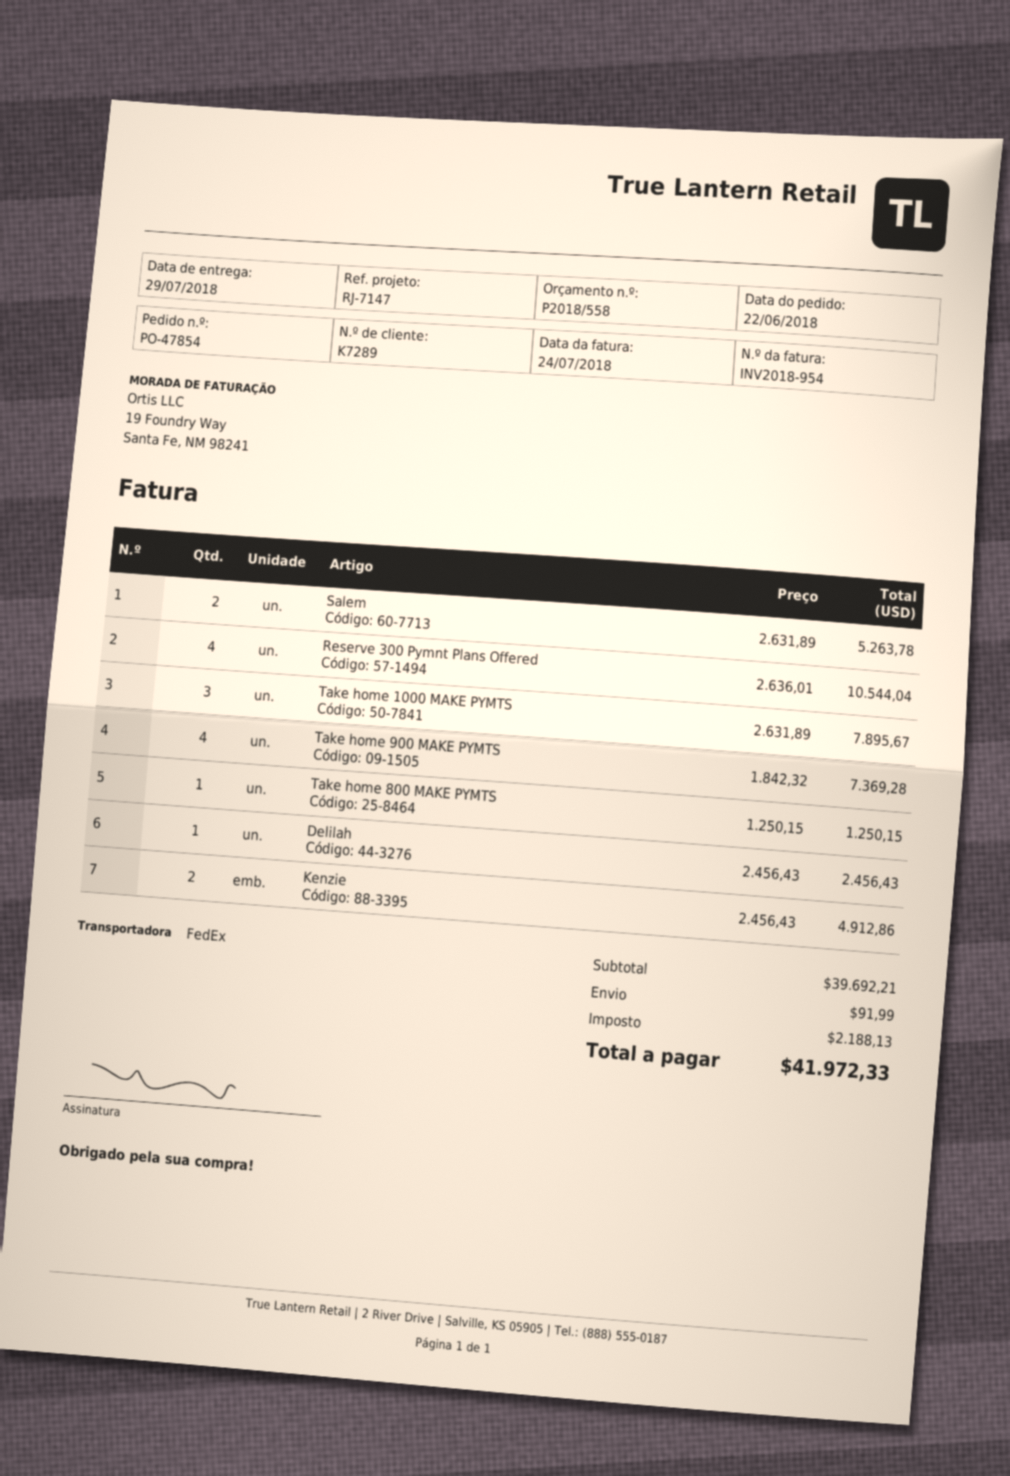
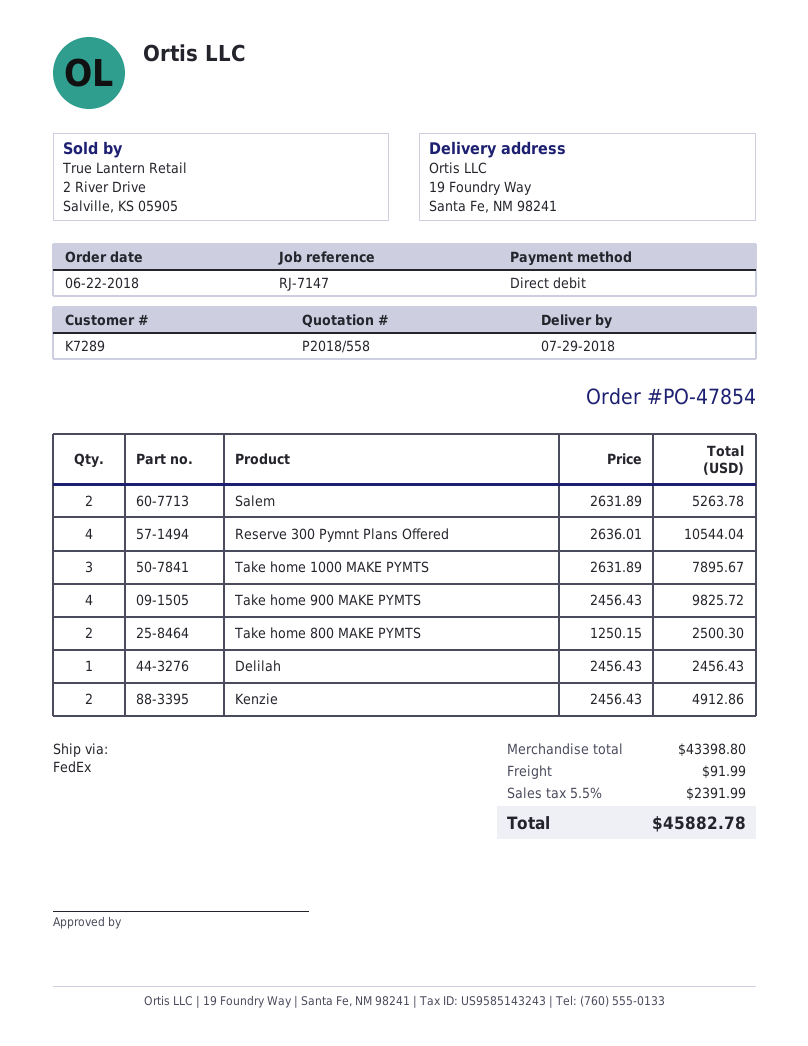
Take home 900 MAKE PYMTS: 4 x 1842.32 = 7369.28 -> 4 x 2456.43 = 9825.72
Take home 800 MAKE PYMTS: 1 x 1250.15 = 1250.15 -> 2 x 1250.15 = 2500.30
subtotal: 39692.21 -> 43398.80
tax: 2188.13 -> 2391.99
total: 41972.33 -> 45882.78

